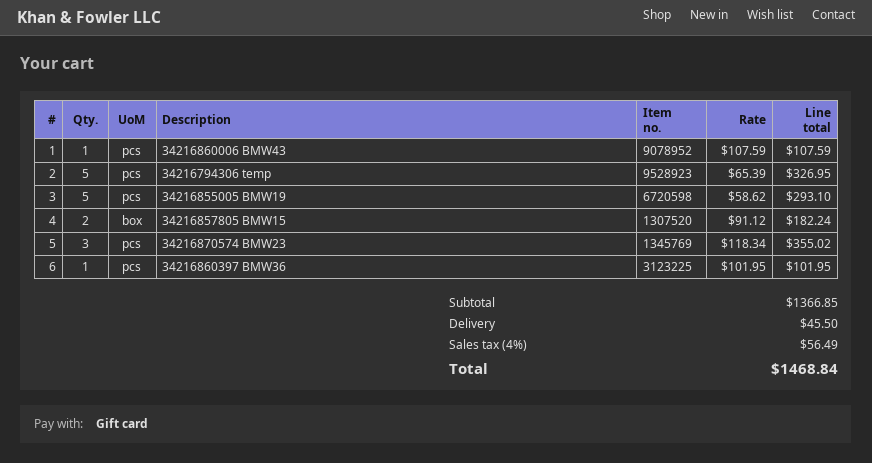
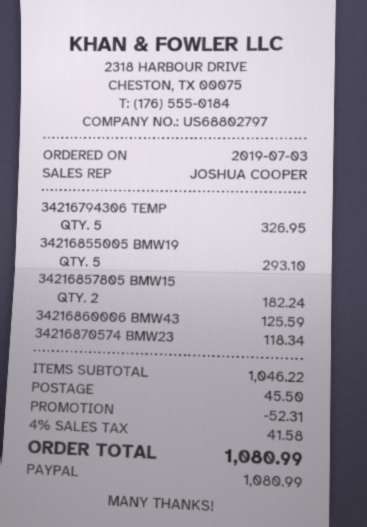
payment method: gift card -> PayPal
34216860006 BMW43: 1 for 107.59 -> 1 for 125.59
34216870574 BMW23: 3 for 355.02 -> 1 for 118.34
34216860397 BMW36: 1 for 101.95 -> none
subtotal: 1366.85 -> 1046.22
discount: none -> 52.31
tax: 4% = 56.49 -> 4% = 41.58
total: 1468.84 -> 1080.99

